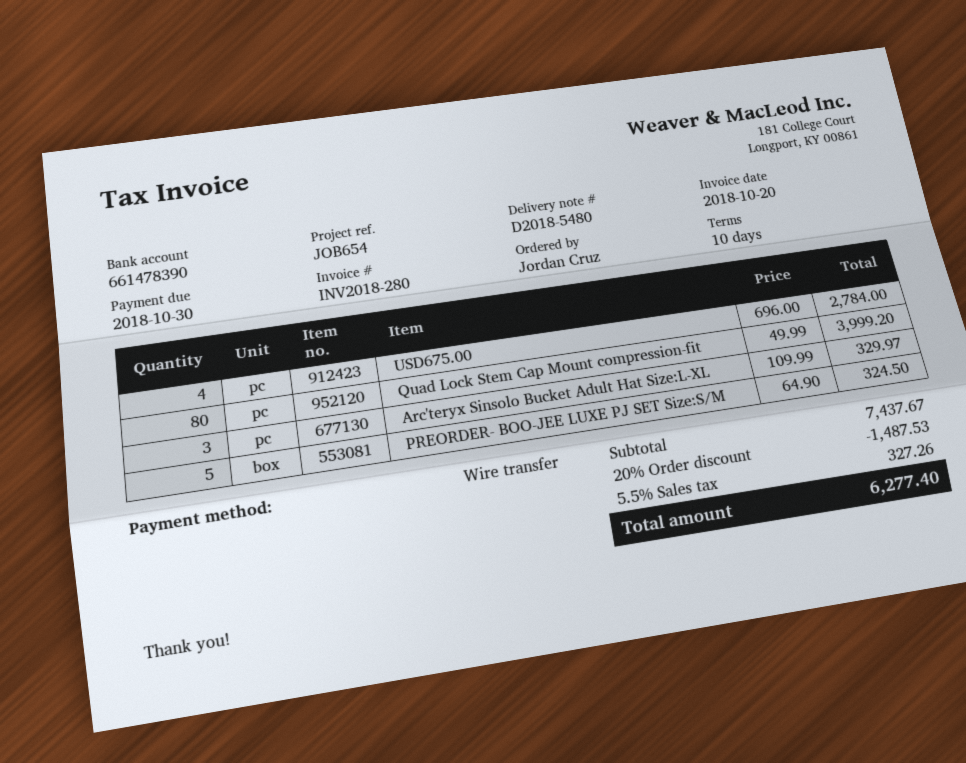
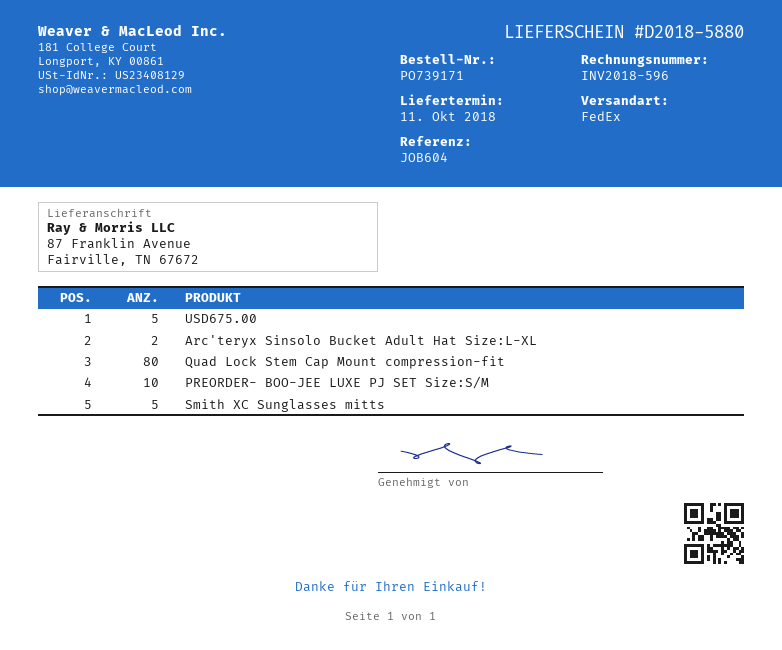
delivery note number: D2018-5480 -> D2018-5880
invoice number: INV2018-280 -> INV2018-596
reference: JOB654 -> JOB604
USD675.00: 4 -> 5
Arc'teryx Sinsolo Bucket Adult Hat Size:L-XL: 3 -> 2
PREORDER- BOO-JEE LUXE PJ SET Size:S/M: 5 -> 10
Smith XC Sunglasses mitts: none -> 5

